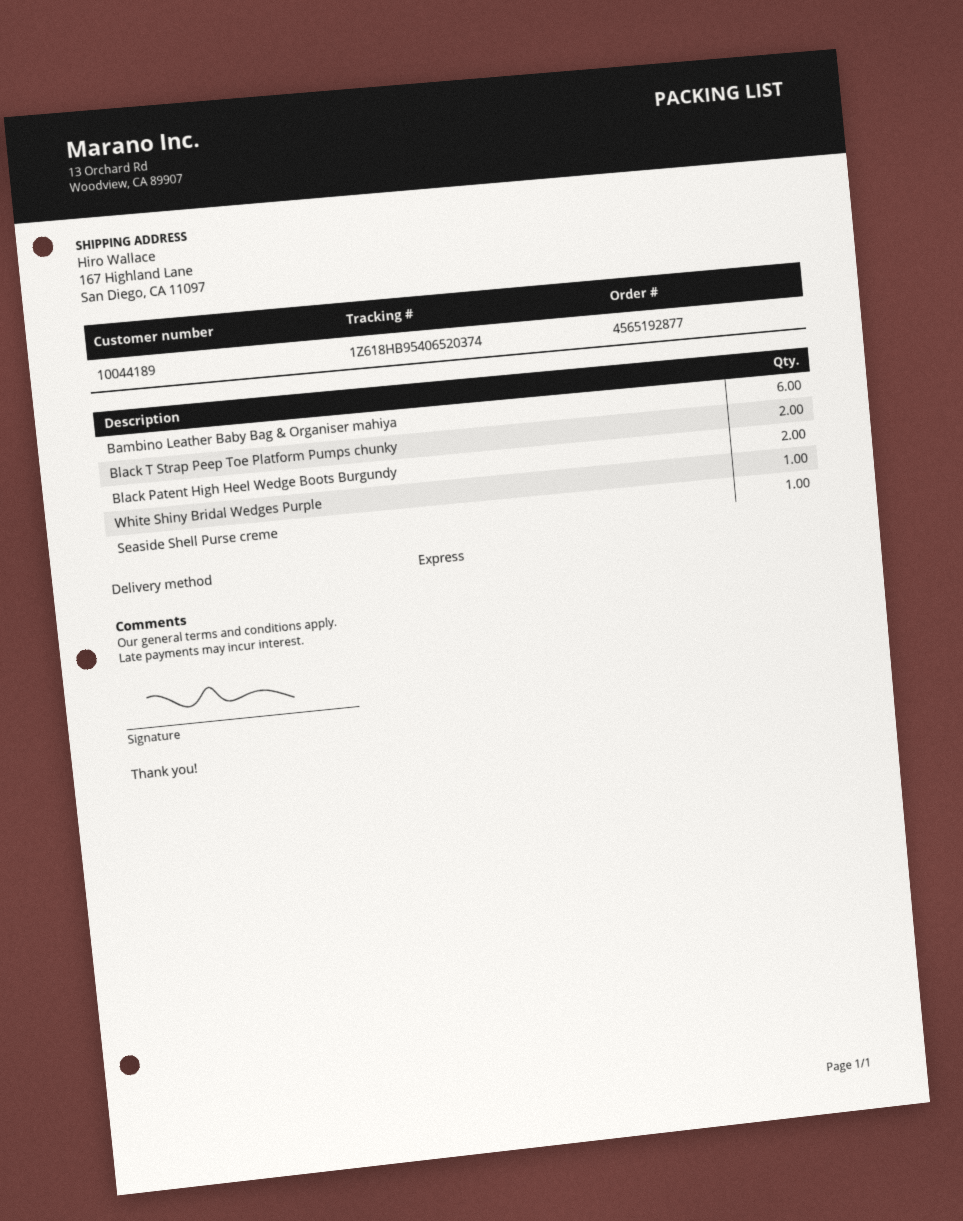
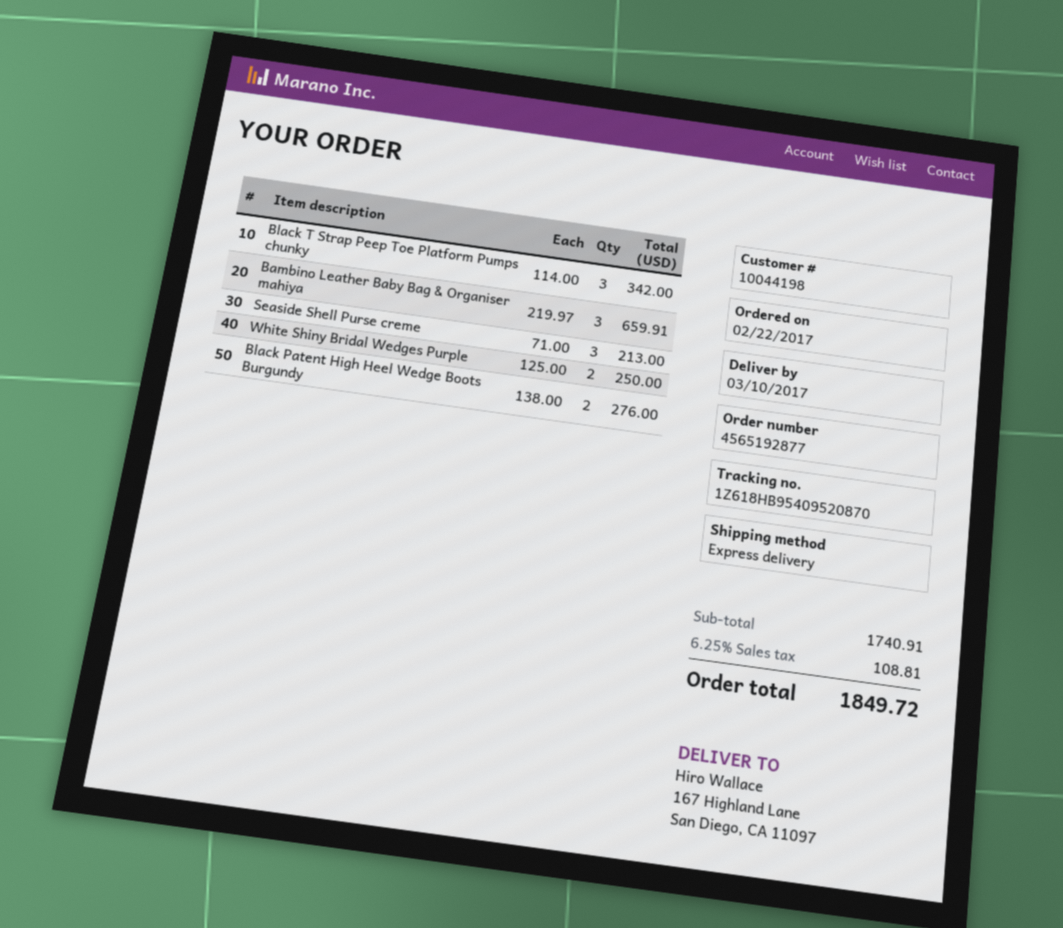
customer number: 10044189 -> 10044198
tracking number: 1Z618HB95406520374 -> 1Z618HB95409520870
Bambino Leather Baby Bag & Organiser mahiya: 6 -> 3
Black T Strap Peep Toe Platform Pumps chunky: 2 -> 3
White Shiny Bridal Wedges Purple: 1 -> 2
Seaside Shell Purse creme: 1 -> 3

